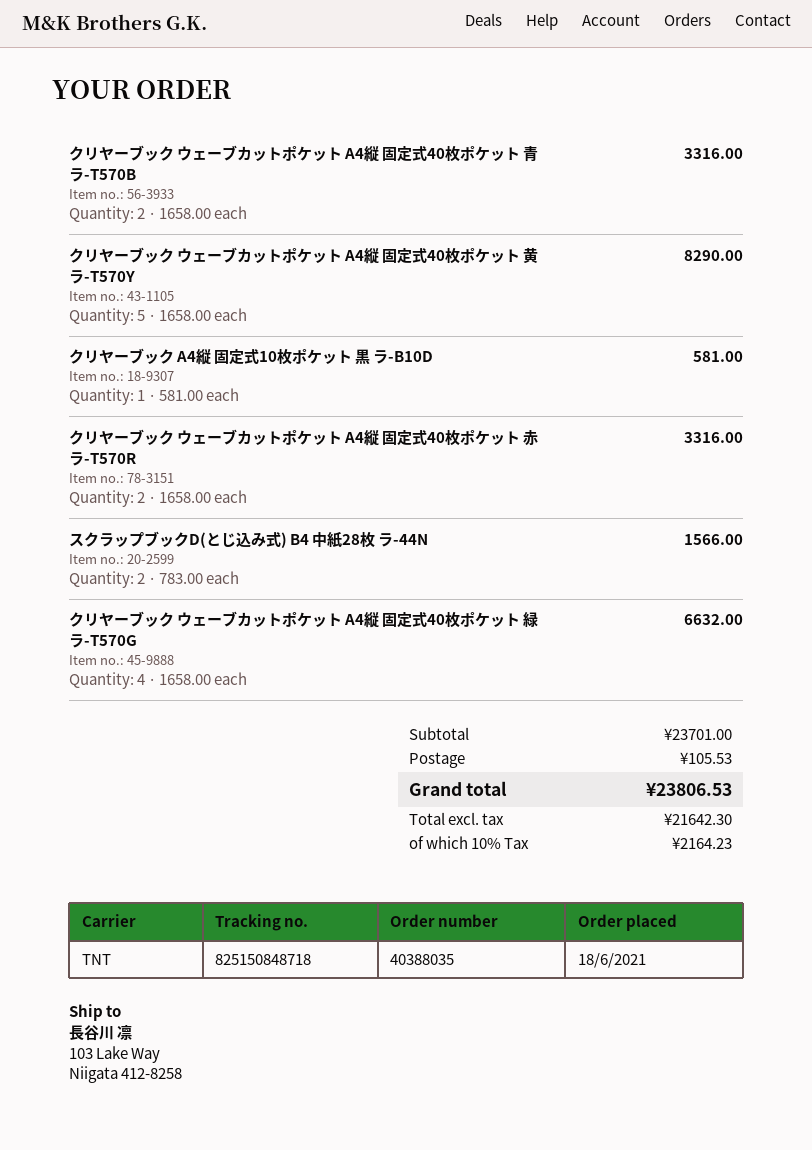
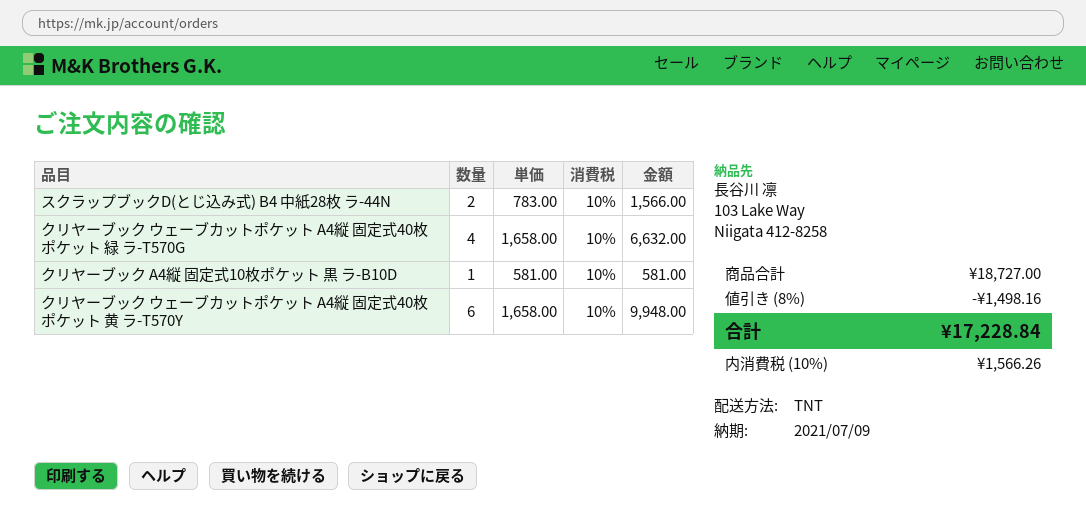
クリヤーブック ウェーブカットポケット A4縦 固定式40枚ポケット 青 ラ-T570B: 2 x 1658.00 = 3316.00 -> none
クリヤーブック ウェーブカットポケット A4縦 固定式40枚ポケット 黄 ラ-T570Y: 5 x 1658.00 = 8290.00 -> 6 x 1658.00 = 9948.00
クリヤーブック ウェーブカットポケット A4縦 固定式40枚ポケット 赤 ラ-T570R: 2 x 1658.00 = 3316.00 -> none
subtotal: 23701.00 -> 18727.00
discount: none -> 8% = 1498.16
shipping: 105.53 -> none
tax: 10% = 2164.23 -> 10% = 1566.26
total: 23806.53 -> 17228.84

